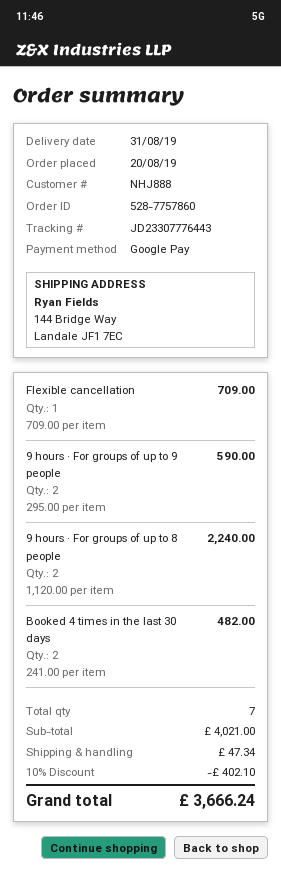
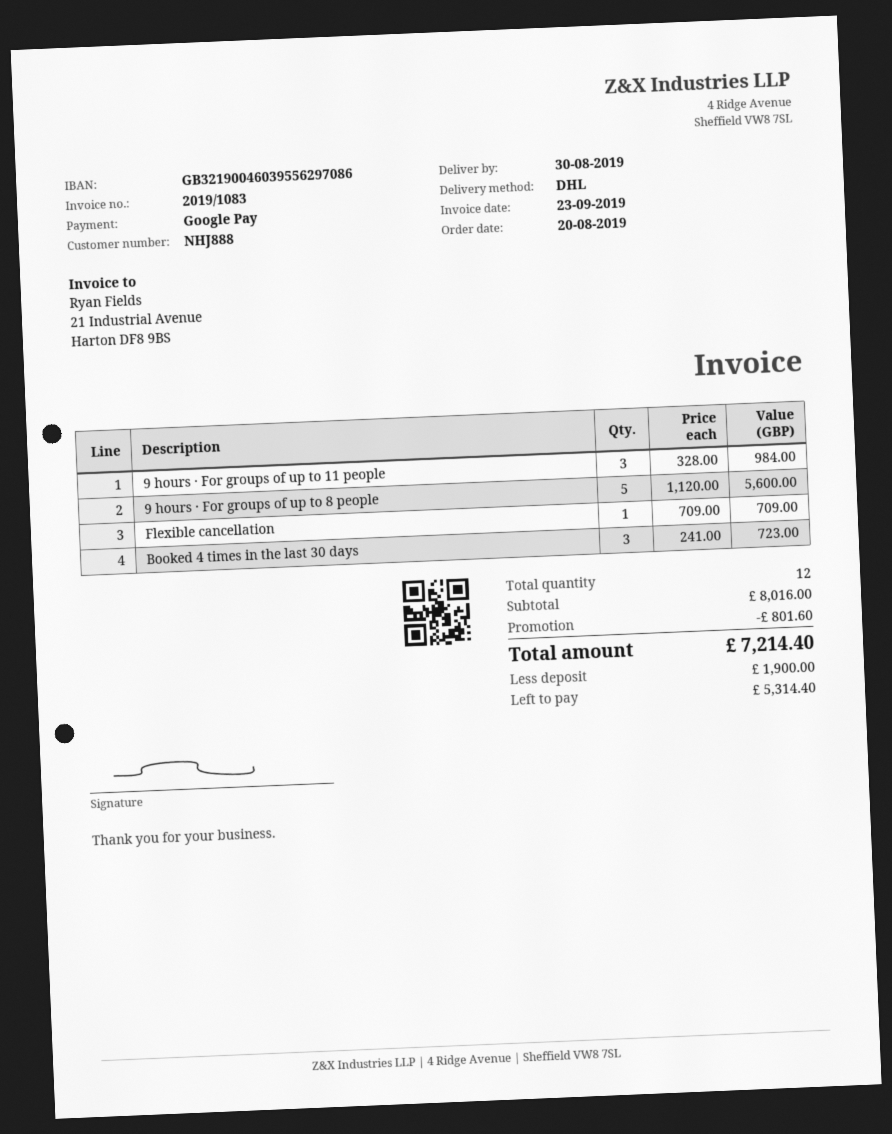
delivery date: 2019-08-31 -> 2019-08-30
9 hours · For groups of up to 9 people: 2 x 295.00 = 590.00 -> none
9 hours · For groups of up to 8 people: 2 x 1120.00 = 2240.00 -> 5 x 1120.00 = 5600.00
Booked 4 times in the last 30 days: 2 x 241.00 = 482.00 -> 3 x 241.00 = 723.00
9 hours · For groups of up to 11 people: none -> 3 x 328.00 = 984.00
total quantity: 7 -> 12
subtotal: 4021.00 -> 8016.00
discount: 402.10 -> 801.60
shipping: 47.34 -> none
total: 3666.24 -> 7214.40

